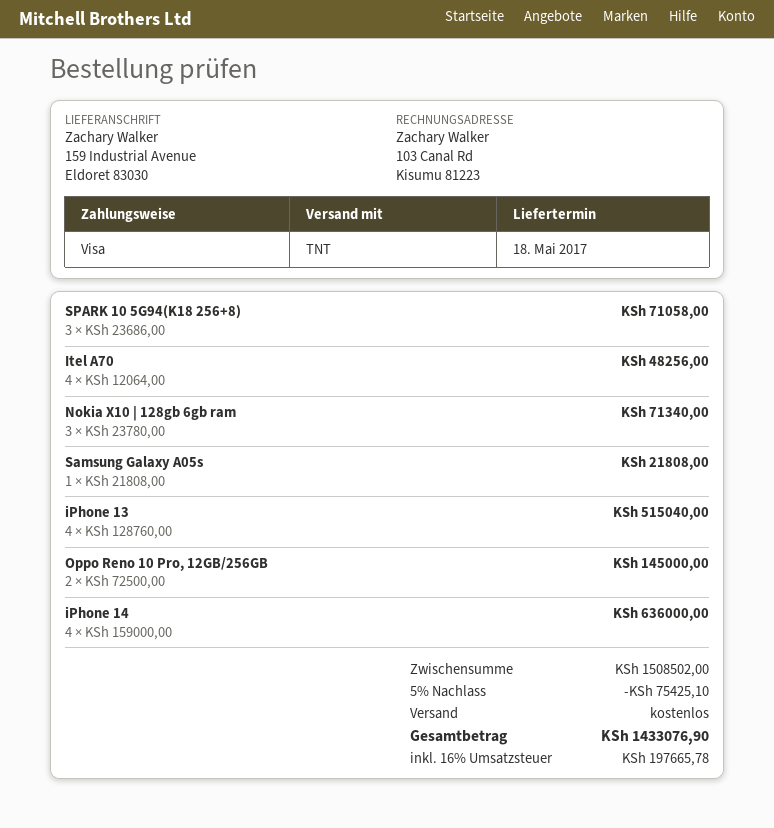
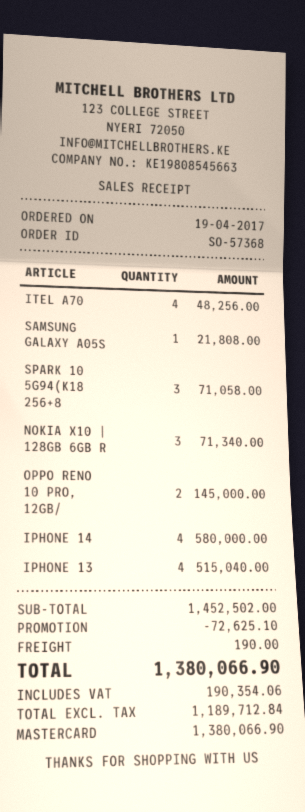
payment method: Visa -> Mastercard
iPhone 14: 4 for 636000.00 -> 4 for 580000.00
subtotal: 1508502.00 -> 1452502.00
discount: 75425.10 -> 72625.10
shipping: 0.00 -> 190.00
tax: 197665.78 -> 190354.06
total: 1433076.90 -> 1380066.90

